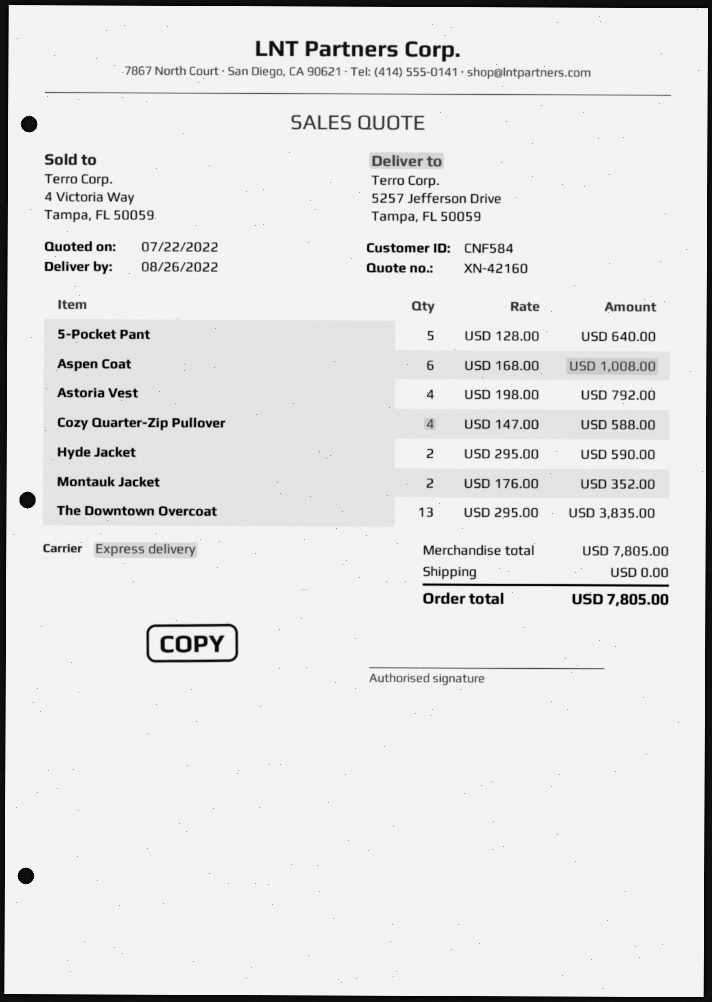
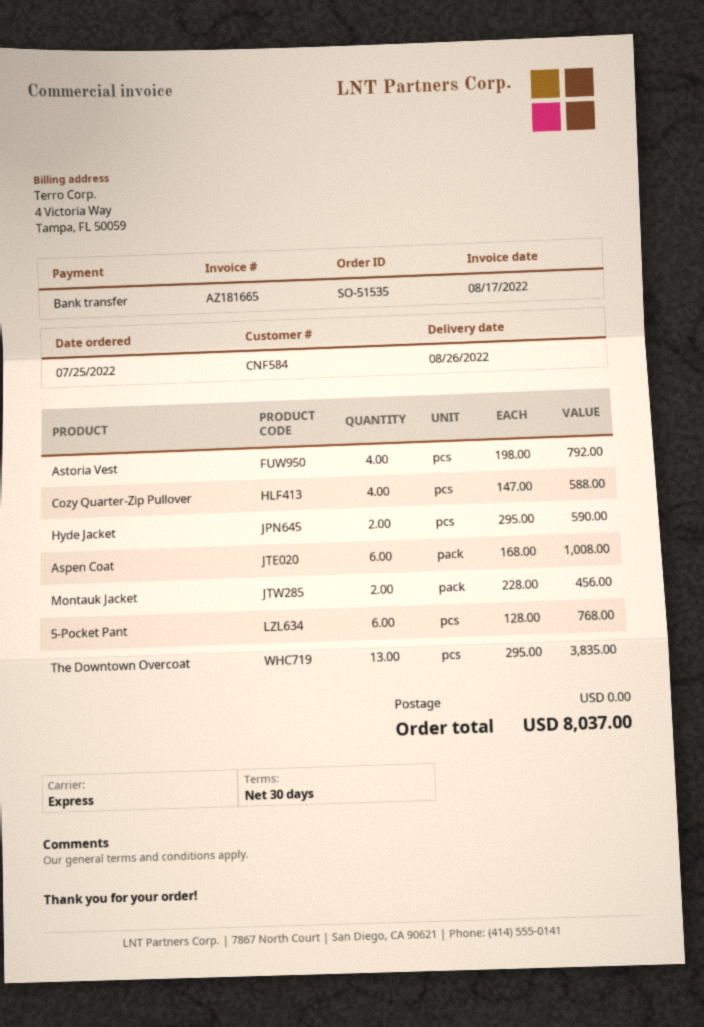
5-Pocket Pant: 5 x 128.00 = 640.00 -> 6 x 128.00 = 768.00
Montauk Jacket: 2 x 176.00 = 352.00 -> 2 x 228.00 = 456.00
total: 7805.00 -> 8037.00

